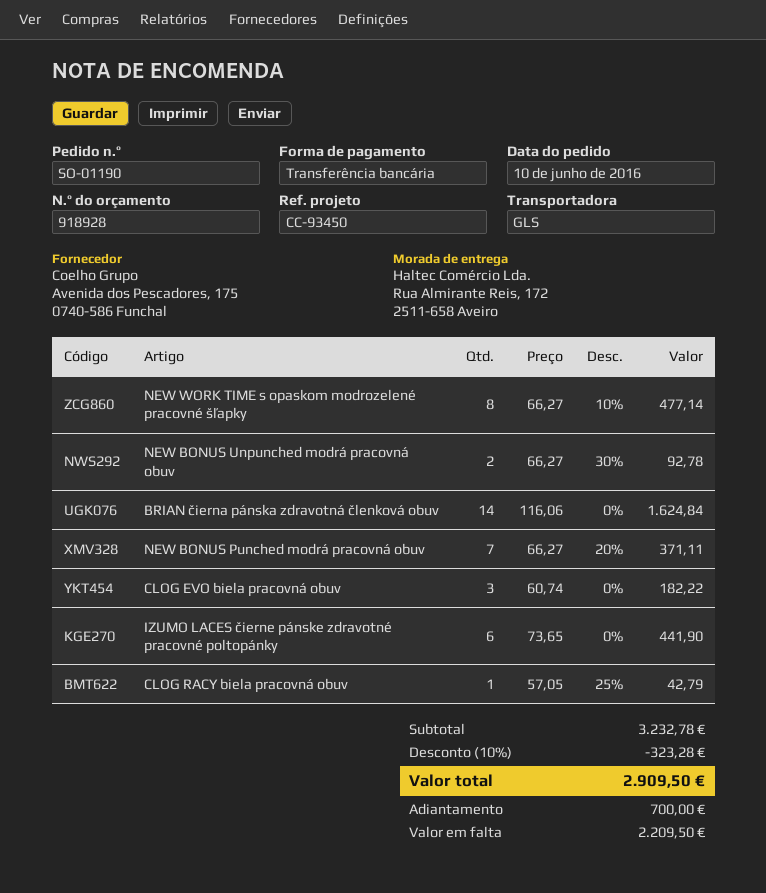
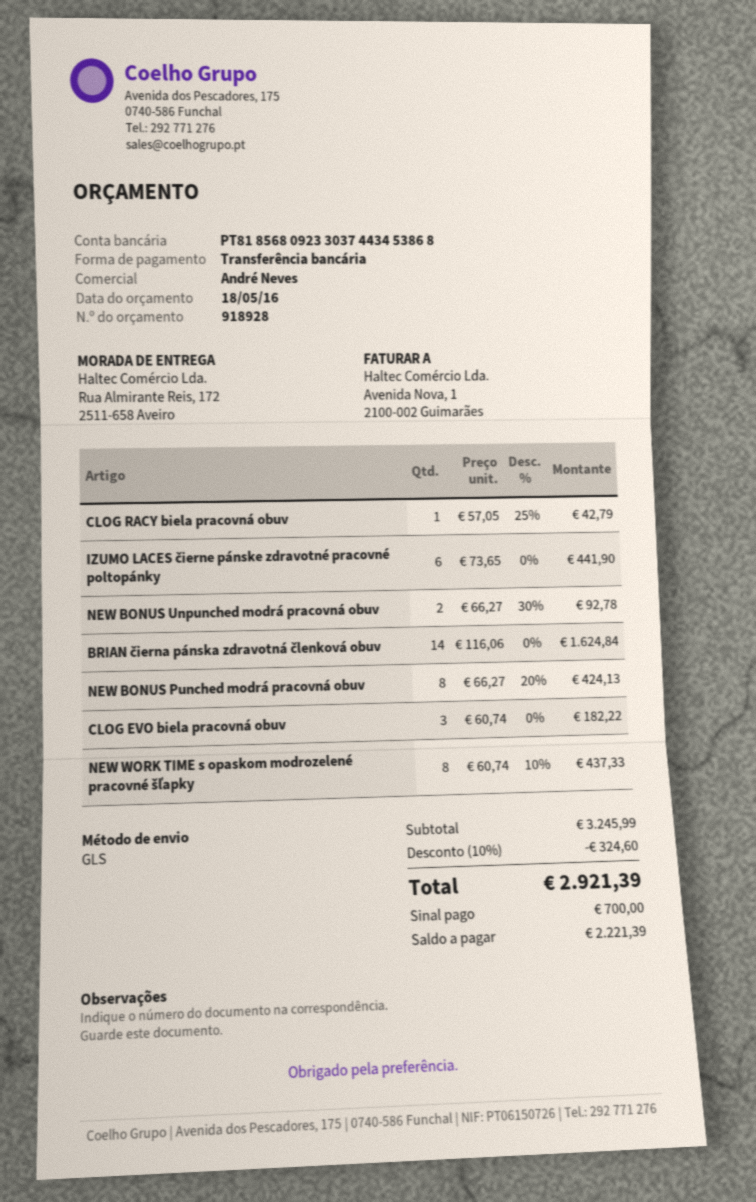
NEW WORK TIME s opaskom modrozelené pracovné šľapky: 8 x 66.27 - 10% = 477.14 -> 8 x 60.74 - 10% = 437.33
NEW BONUS Punched modrá pracovná obuv: 7 x 66.27 - 20% = 371.11 -> 8 x 66.27 - 20% = 424.13
subtotal: 3232.78 -> 3245.99
discount: 10% = 323.28 -> 10% = 324.60
total: 2909.50 -> 2921.39
balance: 2209.50 -> 2221.39

